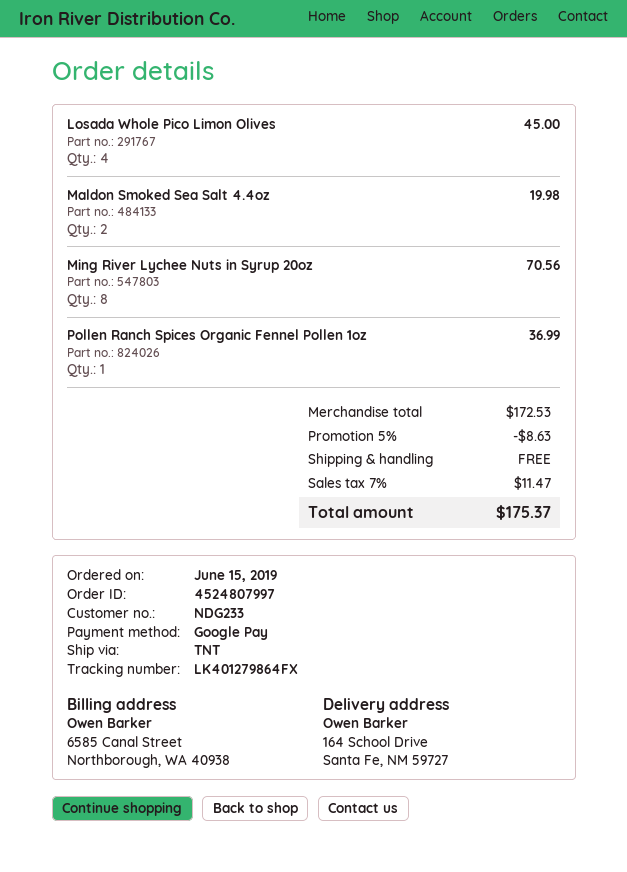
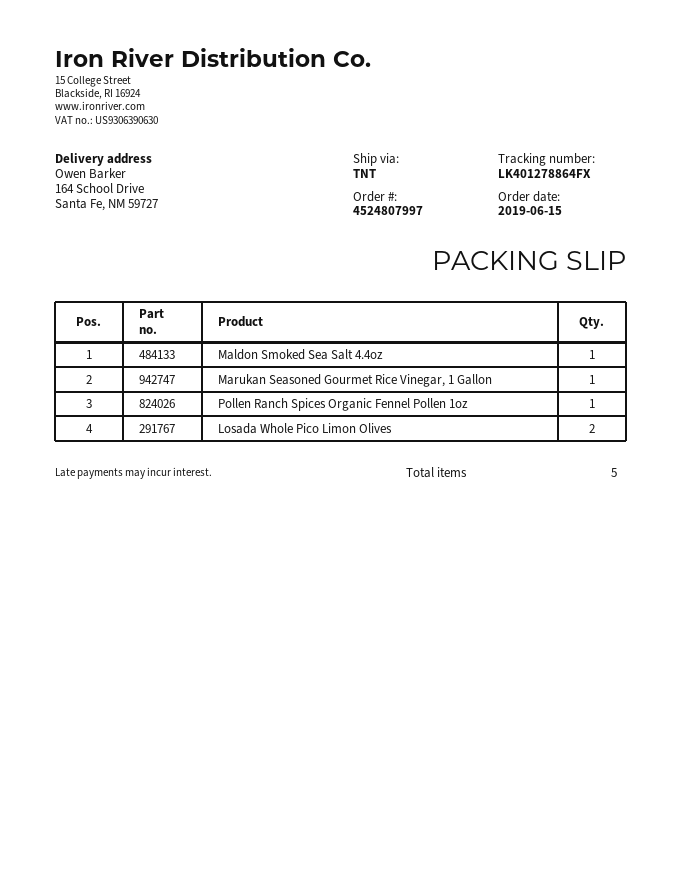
tracking number: LK401279864FX -> LK401278864FX
Losada Whole Pico Limon Olives: 4 -> 2
Maldon Smoked Sea Salt 4.4oz: 2 -> 1
Ming River Lychee Nuts in Syrup 20oz: 8 -> none
Marukan Seasoned Gourmet Rice Vinegar, 1 Gallon: none -> 1

